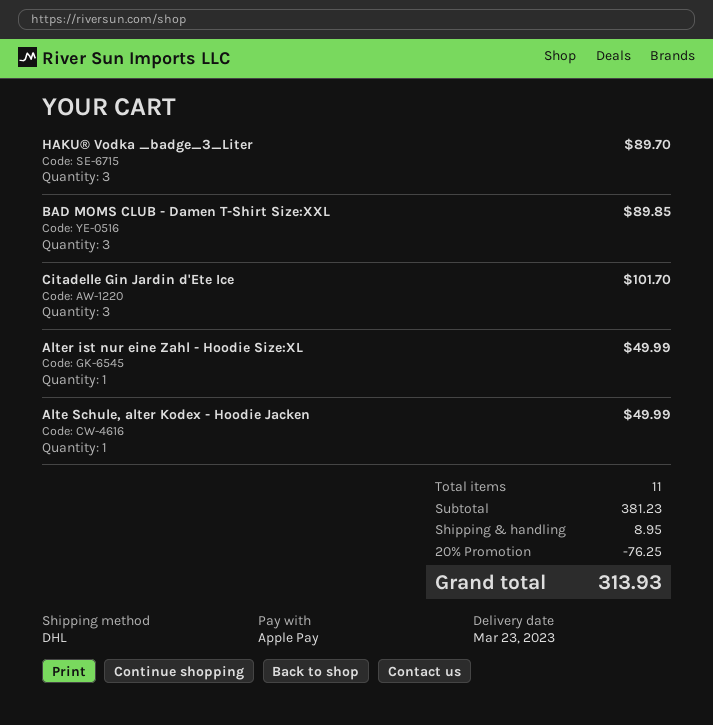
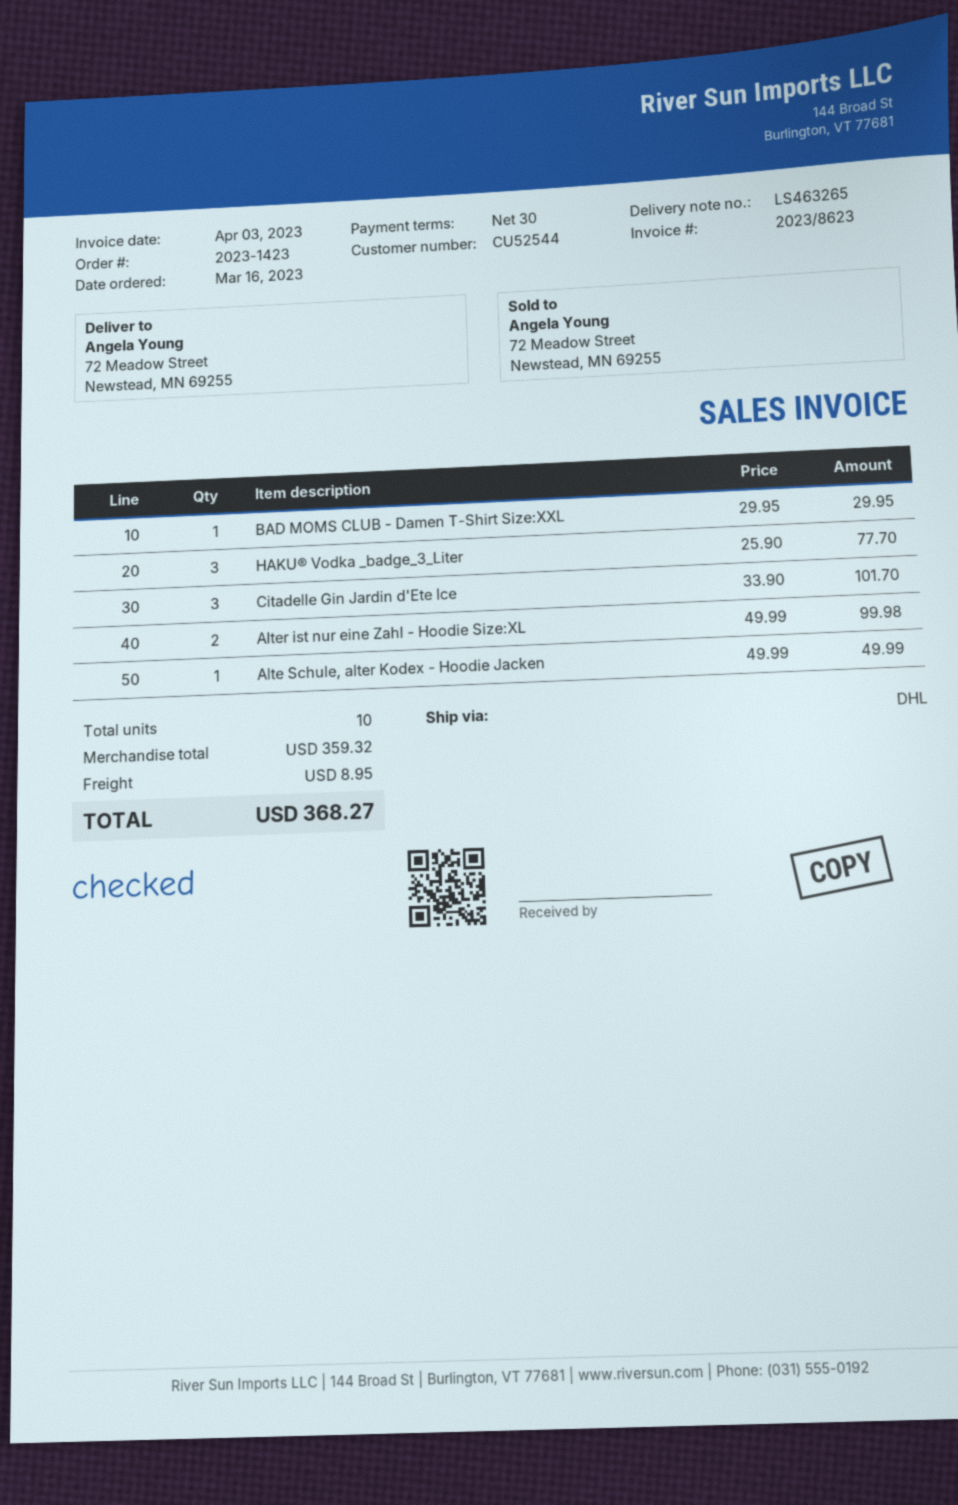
HAKU® Vodka _badge_3_Liter: 3 for 89.70 -> 3 for 77.70
BAD MOMS CLUB - Damen T-Shirt Size:XXL: 3 for 89.85 -> 1 for 29.95
Alter ist nur eine Zahl - Hoodie Size:XL: 1 for 49.99 -> 2 for 99.98
total quantity: 11 -> 10
subtotal: 381.23 -> 359.32
discount: 20% = 76.25 -> none
total: 313.93 -> 368.27

